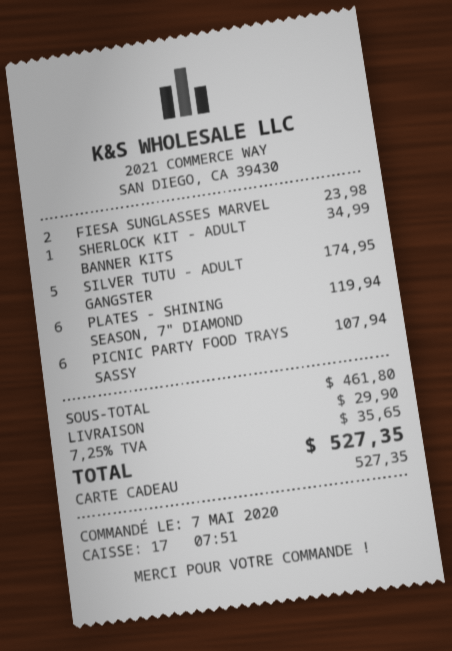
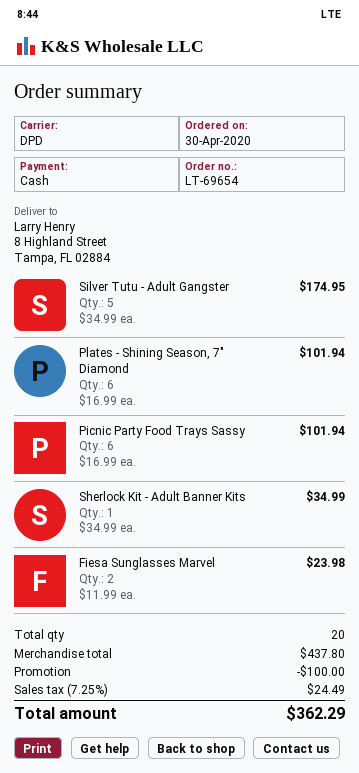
order date: 2020-05-07 -> 2020-04-30
payment method: gift card -> cash
PLATES - SHINING SEASON, 7" DIAMOND: 6 for 119.94 -> 6 for 101.94
PICNIC PARTY FOOD TRAYS SASSY: 6 for 107.94 -> 6 for 101.94
subtotal: 461.80 -> 437.80
discount: none -> 100.00
shipping: 29.90 -> none
tax: 7.25% = 35.65 -> 7.25% = 24.49
total: 527.35 -> 362.29

